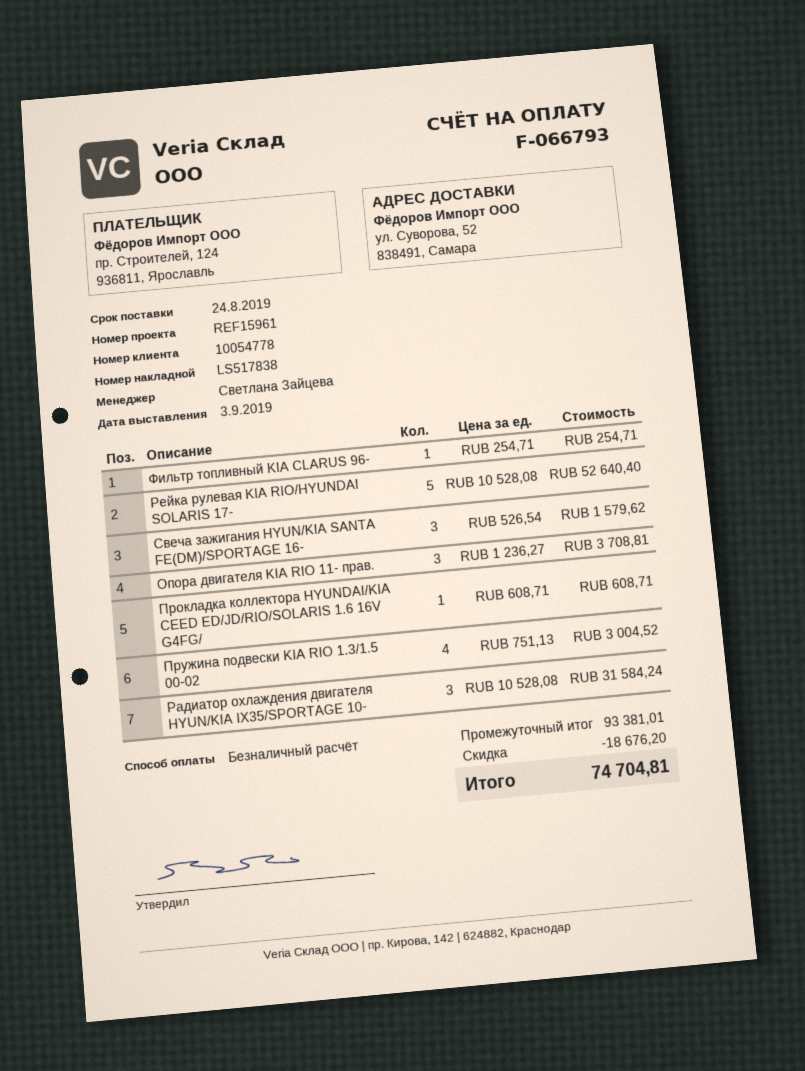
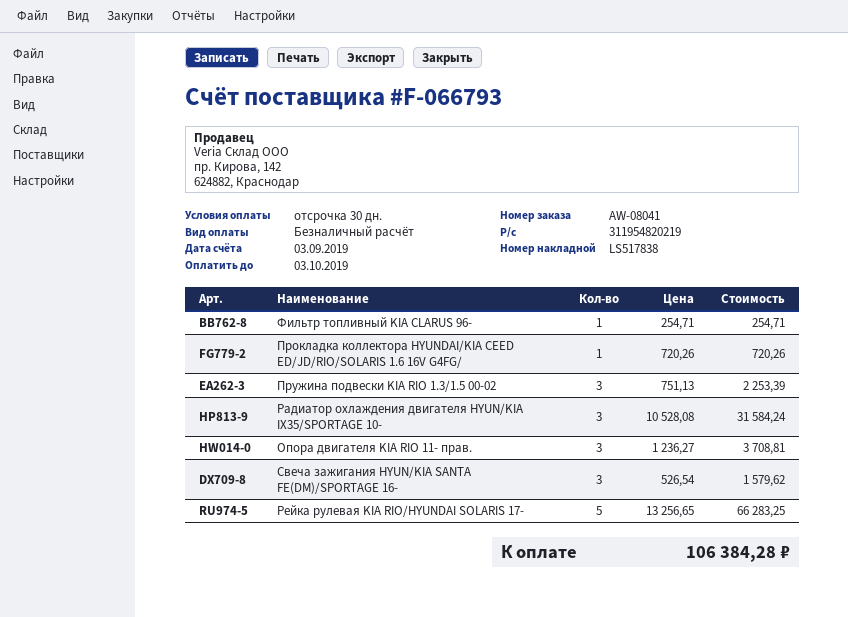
Рейка рулевая KIA RIO/HYUNDAI SOLARIS 17-: 5 x 10528.08 = 52640.40 -> 5 x 13256.65 = 66283.25
Прокладка коллектора HYUNDAI/KIA CEED ED/JD/RIO/SOLARIS 1.6 16V G4FG/: 1 x 608.71 = 608.71 -> 1 x 720.26 = 720.26
Пружина подвески KIA RIO 1.3/1.5 00-02: 4 x 751.13 = 3004.52 -> 3 x 751.13 = 2253.39
discount: 18676.20 -> none
total: 74704.81 -> 106384.28

